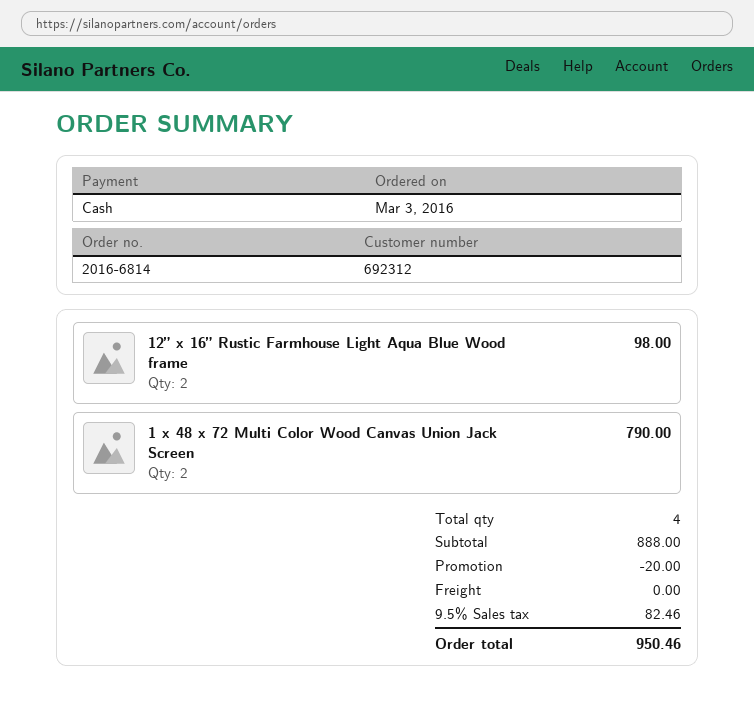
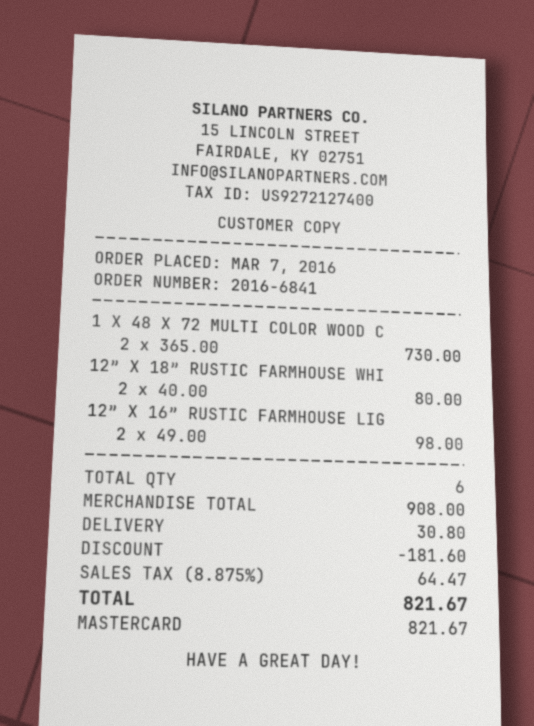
order number: 2016-6814 -> 2016-6841
order date: 2016-03-03 -> 2016-03-07
payment method: cash -> Mastercard
1 x 48 x 72 Multi Color Wood Canvas Union Jack Screen: 2 for 790.00 -> 2 for 730.00
12” X 18” RUSTIC FARMHOUSE WHI: none -> 2 for 80.00
total quantity: 4 -> 6
subtotal: 888.00 -> 908.00
discount: 20.00 -> 181.60
shipping: 0.00 -> 30.80
tax: 9.5% = 82.46 -> 8.875% = 64.47
total: 950.46 -> 821.67

